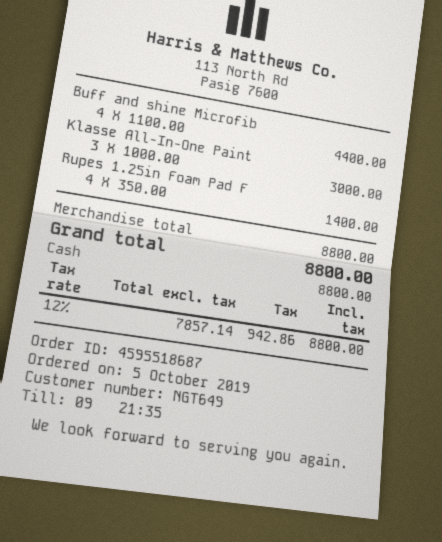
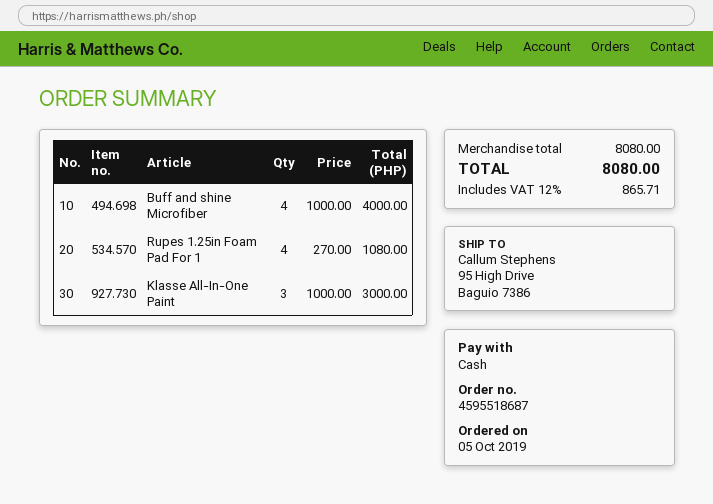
Buff and shine Microfib: 4 x 1100.00 = 4400.00 -> 4 x 1000.00 = 4000.00
Rupes 1.25in Foam Pad F: 4 x 350.00 = 1400.00 -> 4 x 270.00 = 1080.00
subtotal: 8800.00 -> 8080.00
tax: 12% = 942.86 -> 12% = 865.71
total: 8800.00 -> 8080.00

